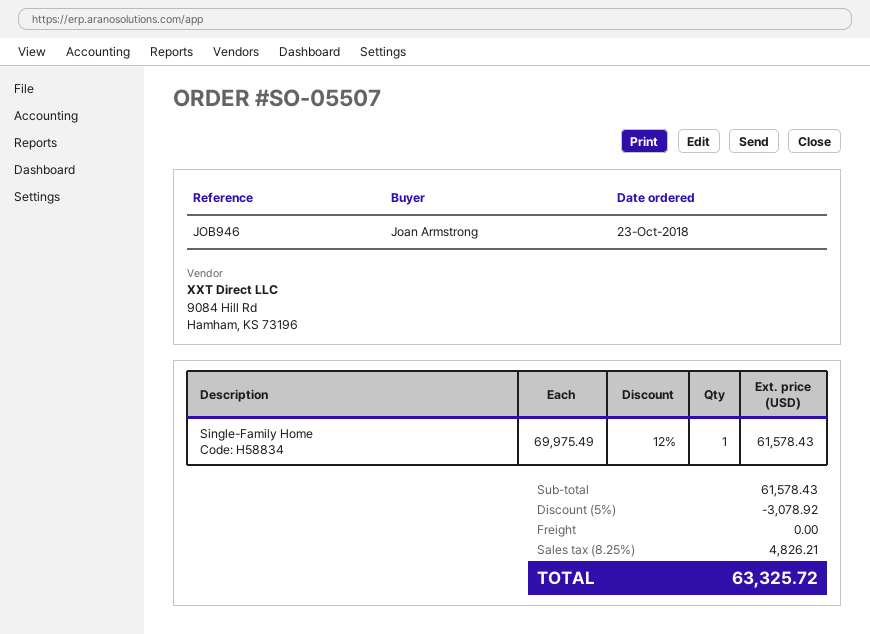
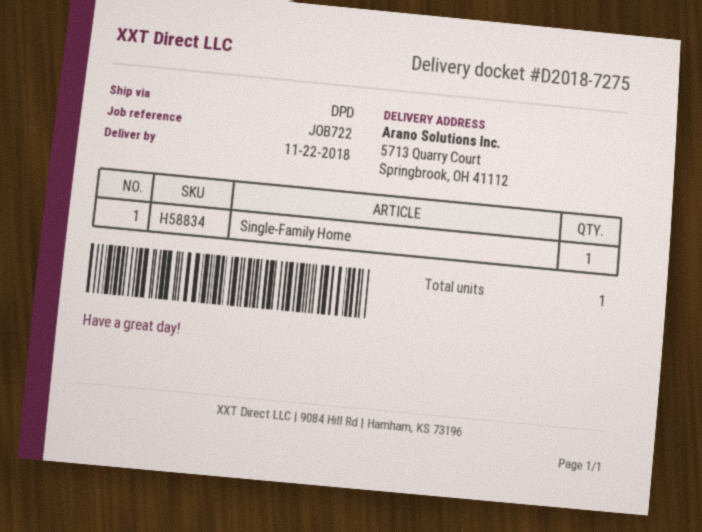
reference: JOB946 -> JOB722

